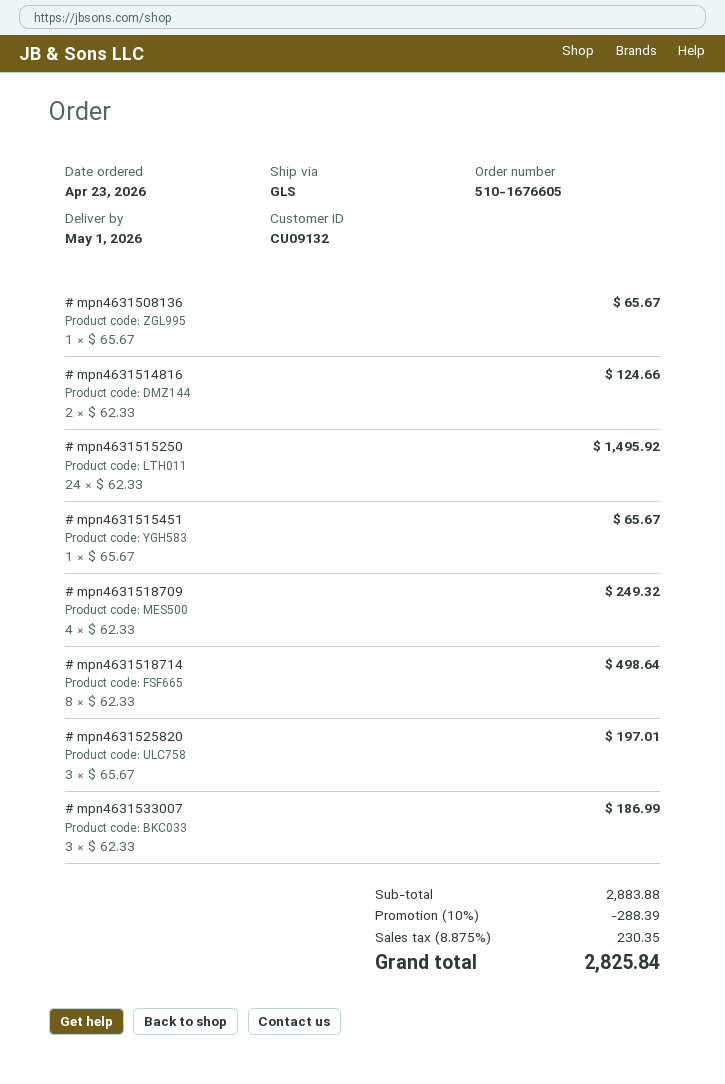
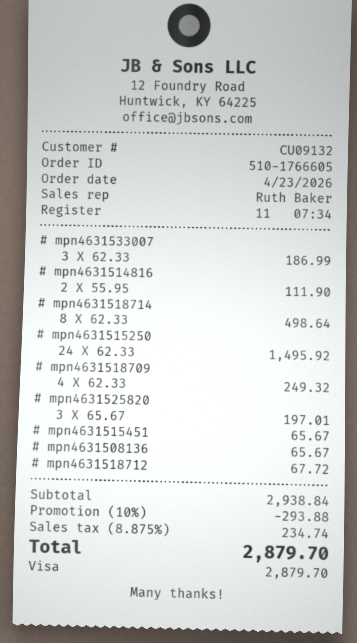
order number: 510-1676605 -> 510-1766605
# mpn4631514816: 2 x 62.33 = 124.66 -> 2 x 55.95 = 111.90
# mpn4631518712: none -> 1 x 67.72 = 67.72
subtotal: 2883.88 -> 2938.84
discount: 10% = 288.39 -> 10% = 293.88
tax: 8.875% = 230.35 -> 8.875% = 234.74
total: 2825.84 -> 2879.70

